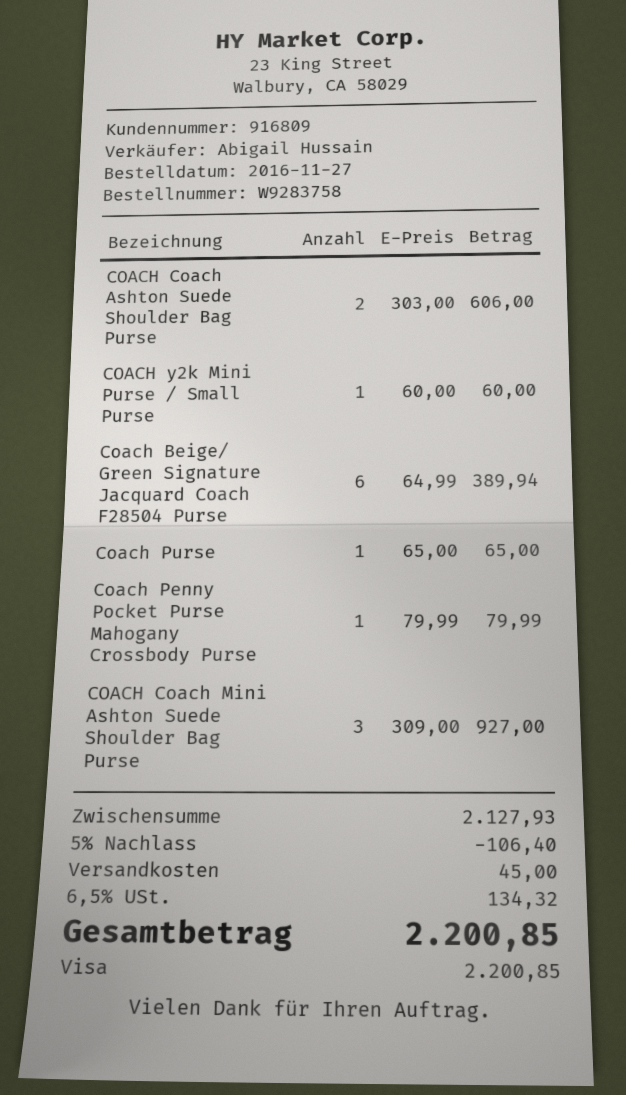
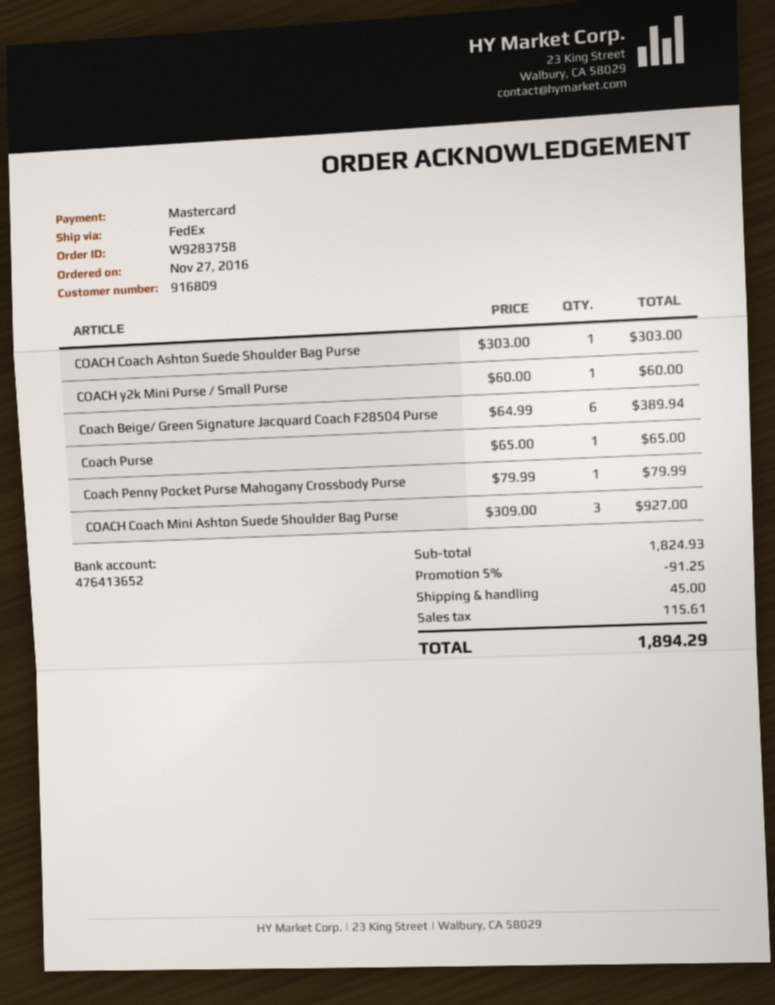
payment method: Visa -> Mastercard
COACH Coach Ashton Suede Shoulder Bag Purse: 2 x 303.00 = 606.00 -> 1 x 303.00 = 303.00
subtotal: 2127.93 -> 1824.93
discount: 5% = 106.40 -> 5% = 91.25
tax: 134.32 -> 115.61
total: 2200.85 -> 1894.29

